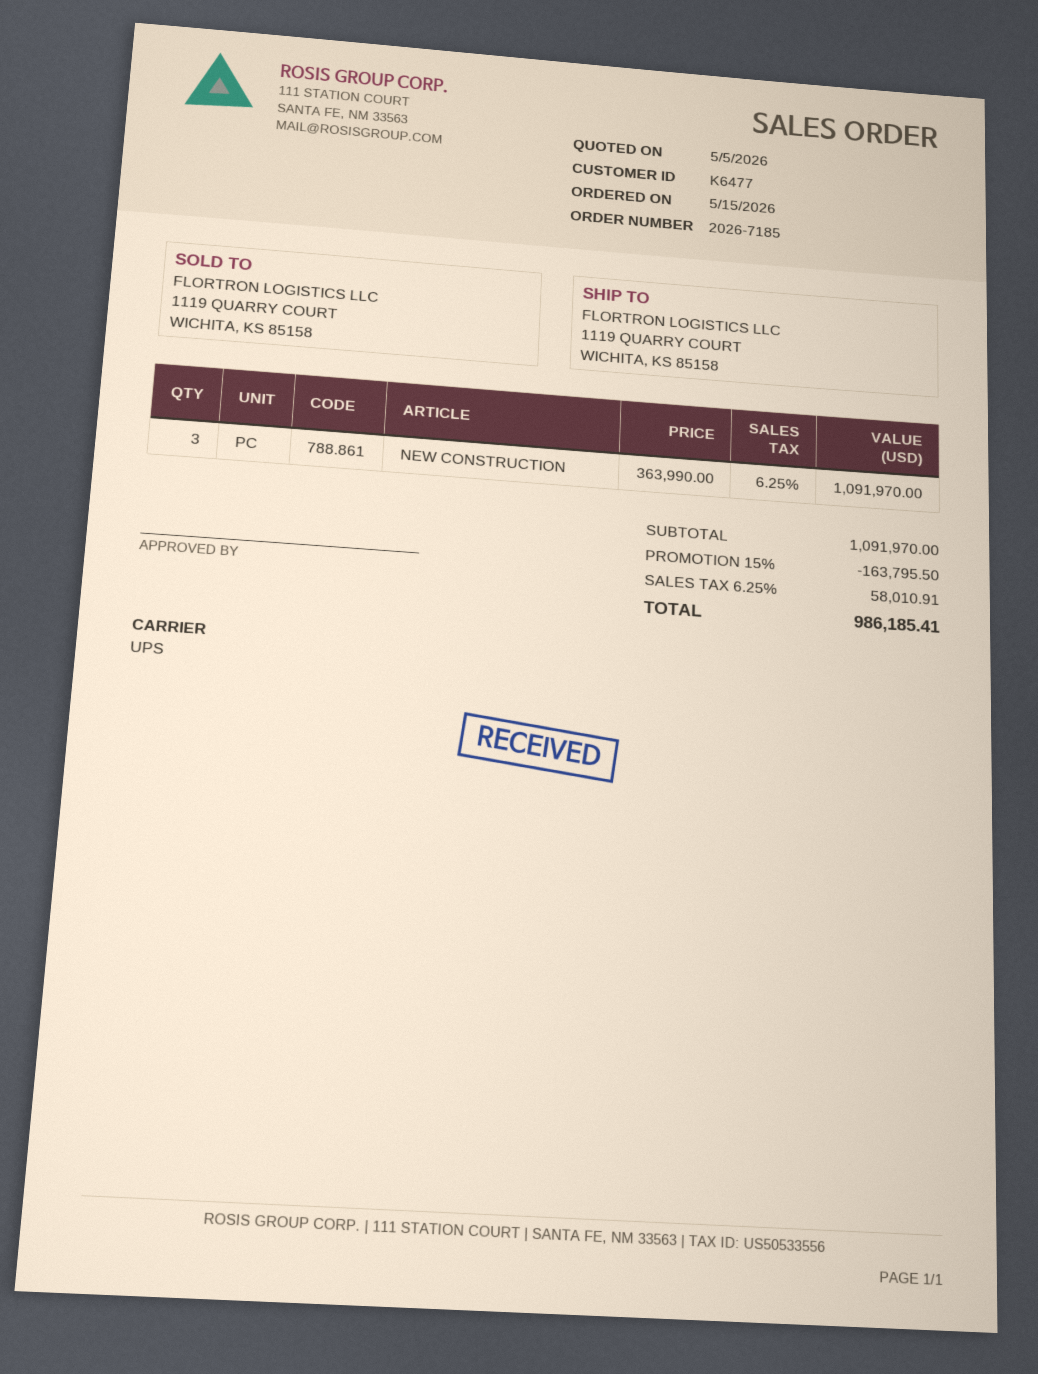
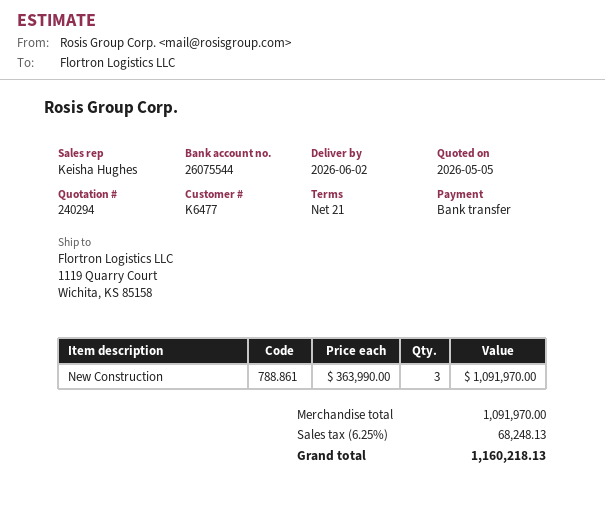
discount: 15% = 163795.50 -> none
tax: 6.25% = 58010.91 -> 6.25% = 68248.13
total: 986185.41 -> 1160218.13

